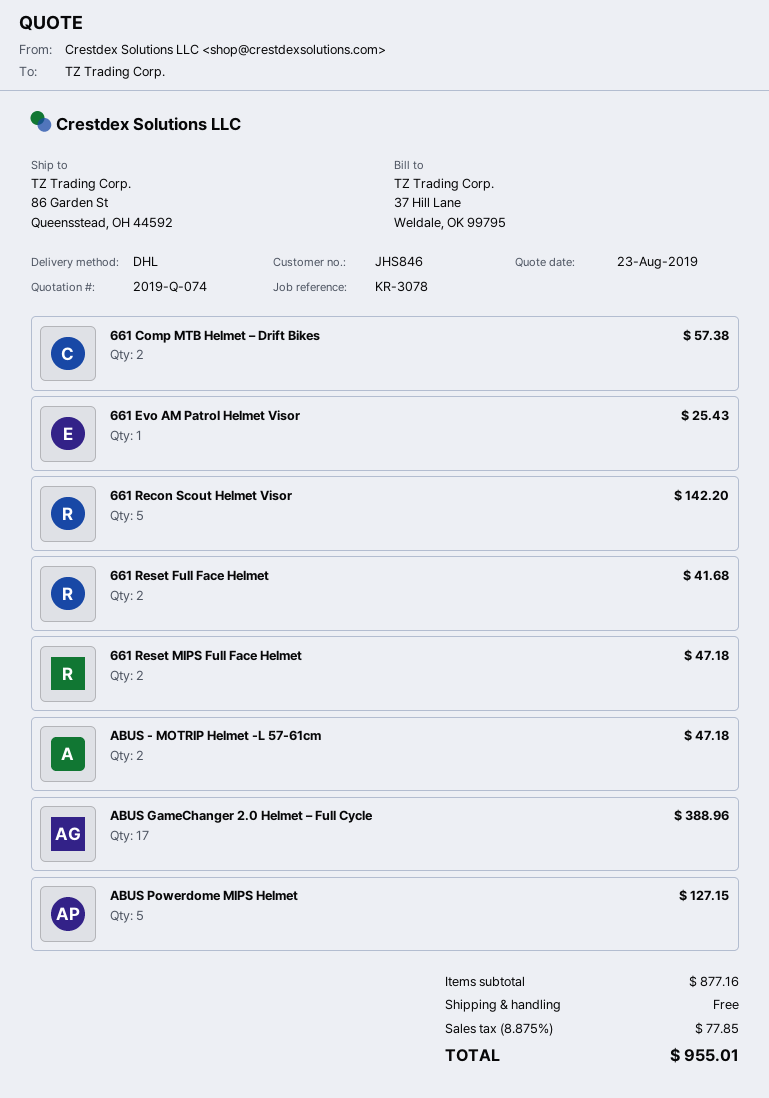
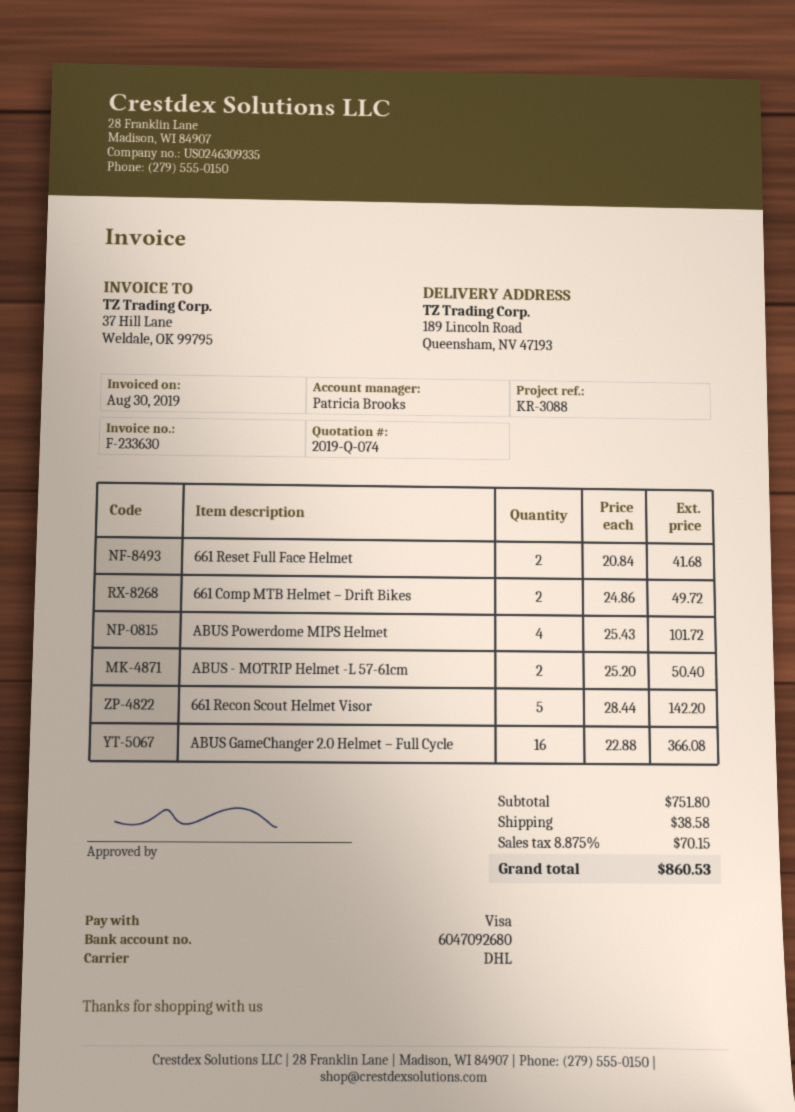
reference: KR-3078 -> KR-3088
ship to: 86 Garden St, Queensstead, OH 44592 -> 189 Lincoln Road, Queensham, NV 47193
661 Comp MTB Helmet – Drift Bikes: 2 for 57.38 -> 2 for 49.72
661 Evo AM Patrol Helmet Visor: 1 for 25.43 -> none
661 Reset MIPS Full Face Helmet: 2 for 47.18 -> none
ABUS - MOTRIP Helmet -L 57-61cm: 2 for 47.18 -> 2 for 50.40
ABUS GameChanger 2.0 Helmet – Full Cycle: 17 for 388.96 -> 16 for 366.08
ABUS Powerdome MIPS Helmet: 5 for 127.15 -> 4 for 101.72
subtotal: 877.16 -> 751.80
shipping: 0.00 -> 38.58
tax: 8.875% = 77.85 -> 8.875% = 70.15
total: 955.01 -> 860.53

